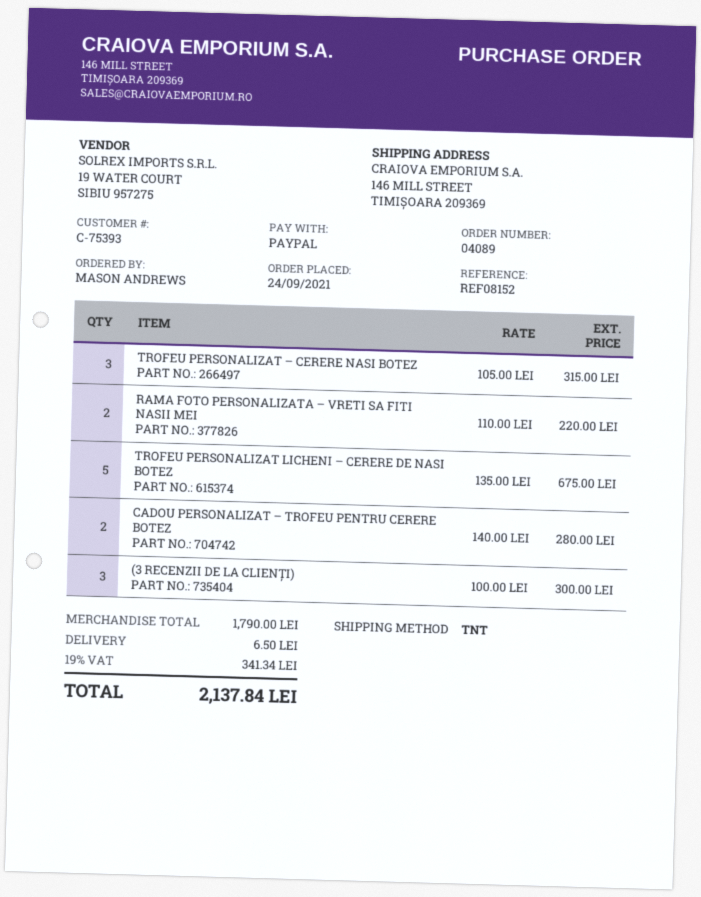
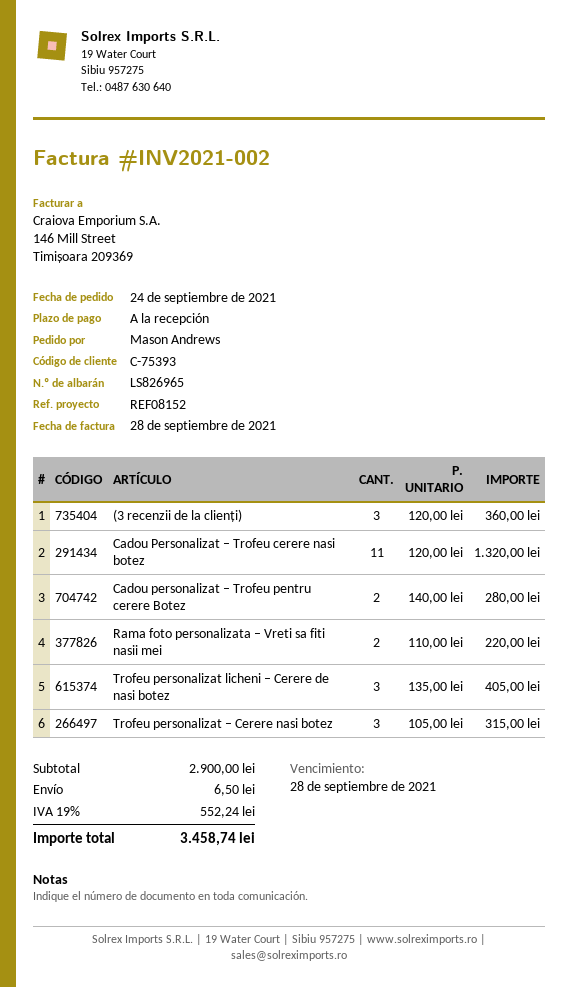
TROFEU PERSONALIZAT LICHENI – CERERE DE NASI BOTEZ: 5 x 135.00 = 675.00 -> 3 x 135.00 = 405.00
(3 RECENZII DE LA CLIENȚI): 3 x 100.00 = 300.00 -> 3 x 120.00 = 360.00
Cadou Personalizat – Trofeu cerere nasi botez: none -> 11 x 120.00 = 1320.00
subtotal: 1790.00 -> 2900.00
tax: 19% = 341.34 -> 19% = 552.24
total: 2137.84 -> 3458.74

